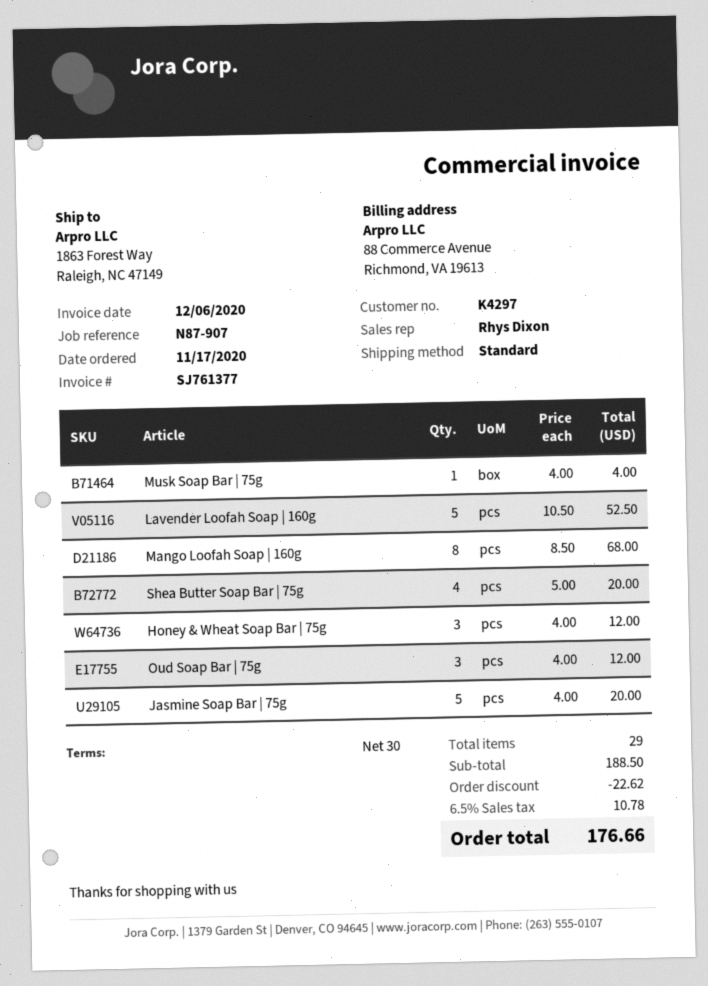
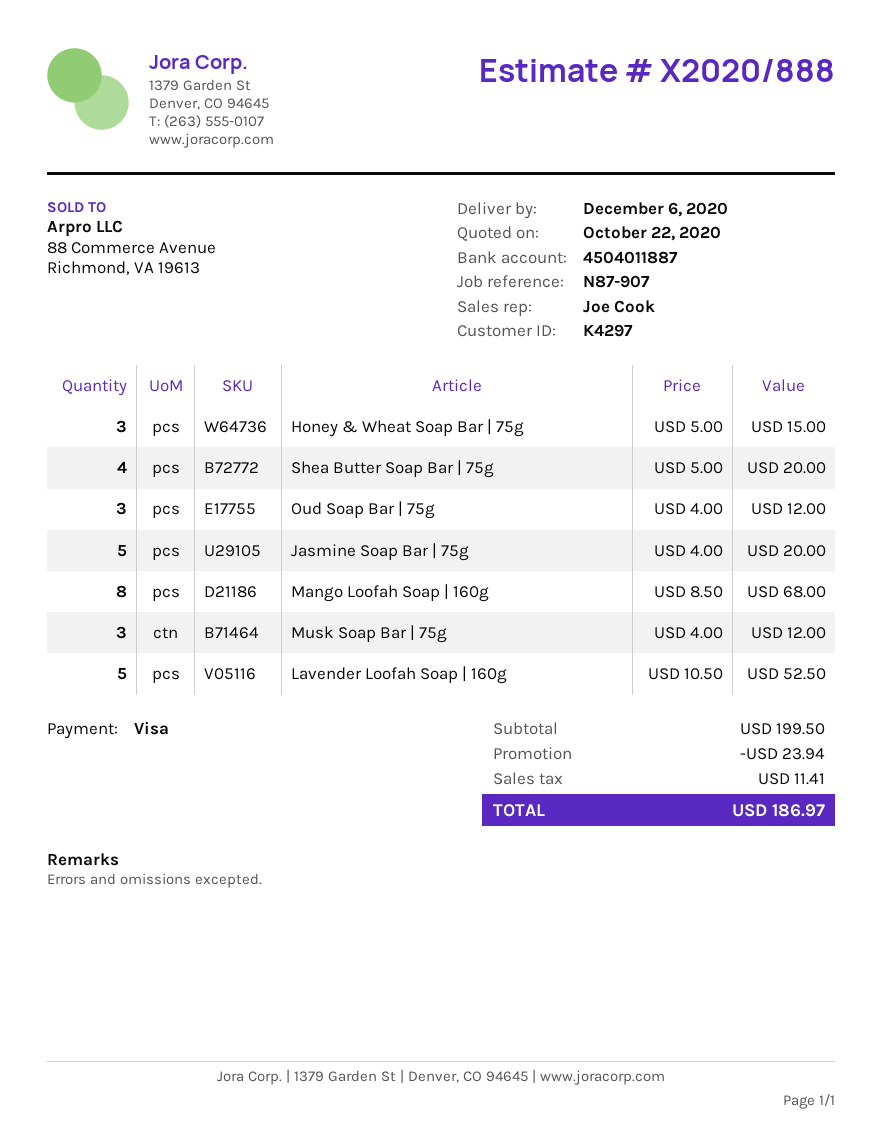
sales rep: Rhys Dixon -> Joe Cook
Musk Soap Bar | 75g: 1 x 4.00 = 4.00 -> 3 x 4.00 = 12.00
Honey & Wheat Soap Bar | 75g: 3 x 4.00 = 12.00 -> 3 x 5.00 = 15.00
subtotal: 188.50 -> 199.50
discount: 22.62 -> 23.94
tax: 10.78 -> 11.41
total: 176.66 -> 186.97

